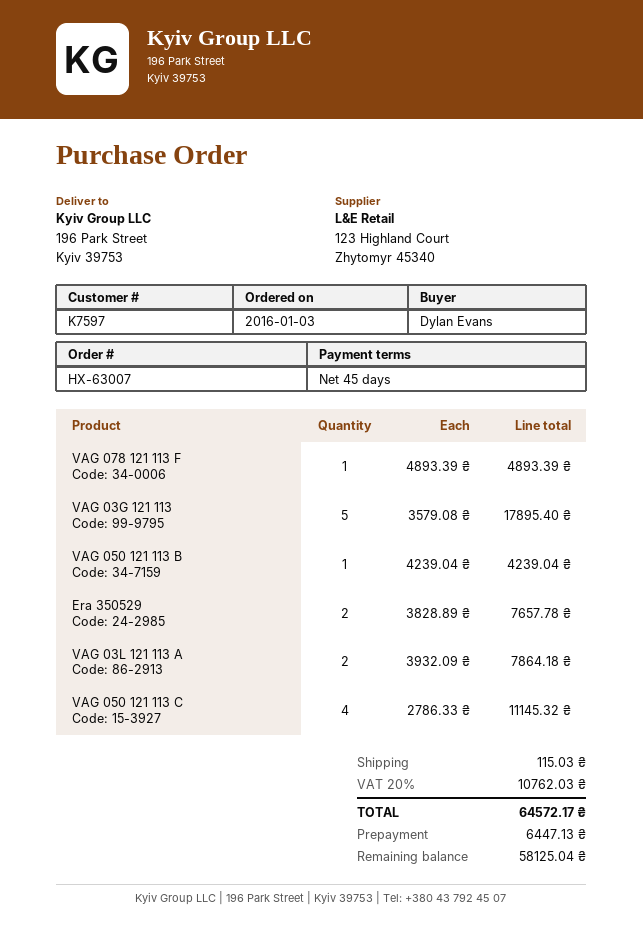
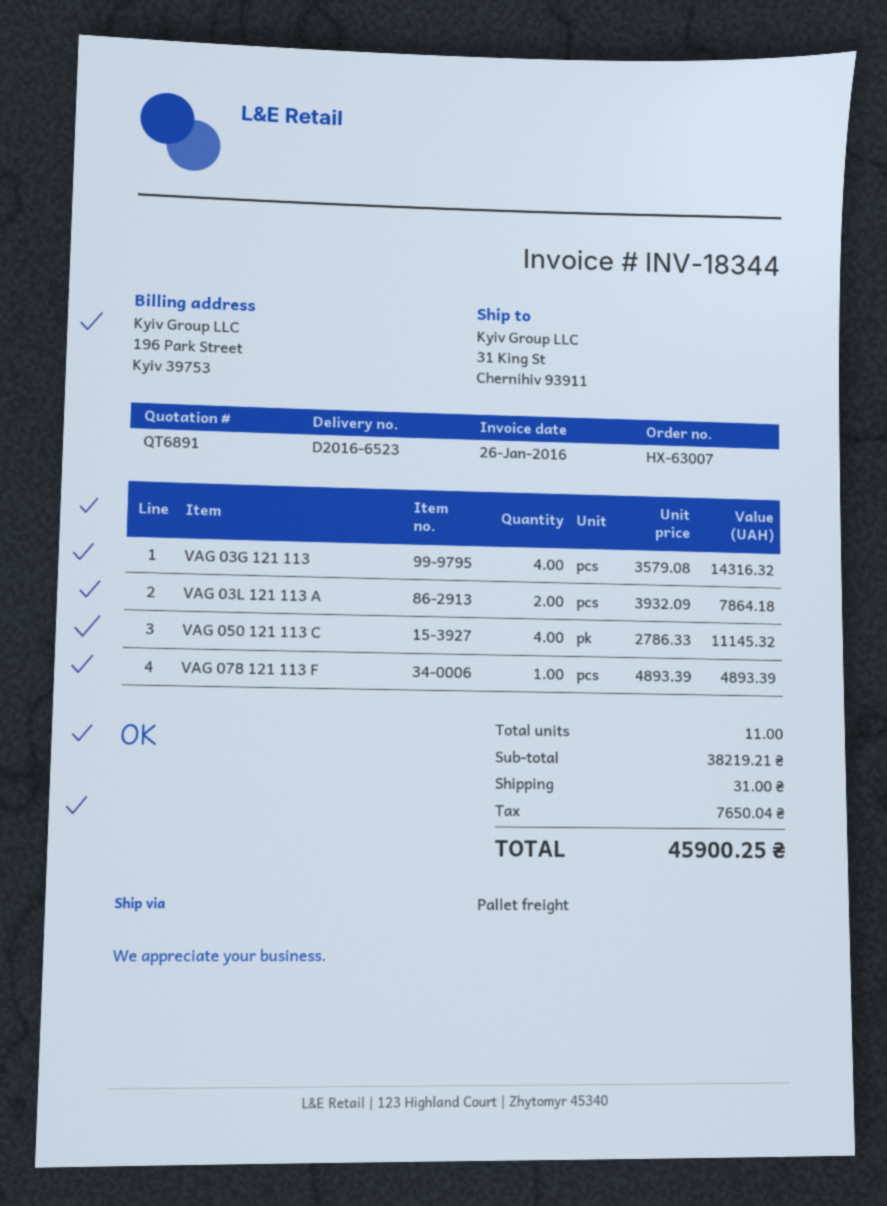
ship to: 196 Park Street, Kyiv 39753 -> 31 King St, Chernihiv 93911
VAG 03G 121 113: 5 x 3579.08 = 17895.40 -> 4 x 3579.08 = 14316.32
VAG 050 121 113 B: 1 x 4239.04 = 4239.04 -> none
Era 350529: 2 x 3828.89 = 7657.78 -> none
shipping: 115.03 -> 31.00
tax: 10762.03 -> 7650.04
total: 64572.17 -> 45900.25

